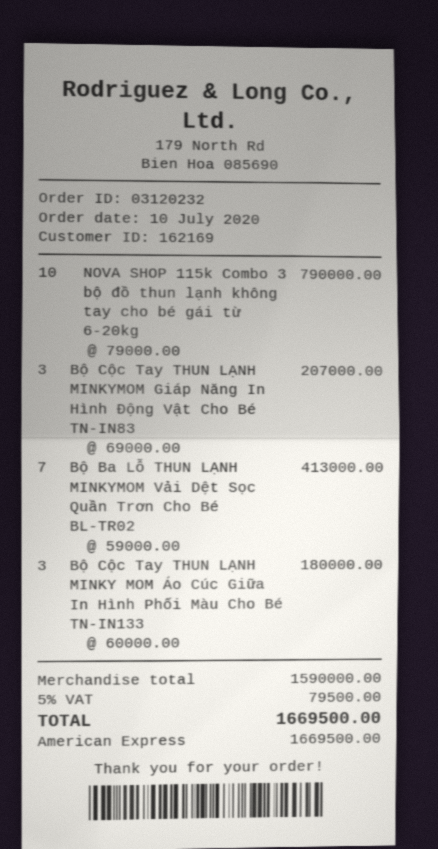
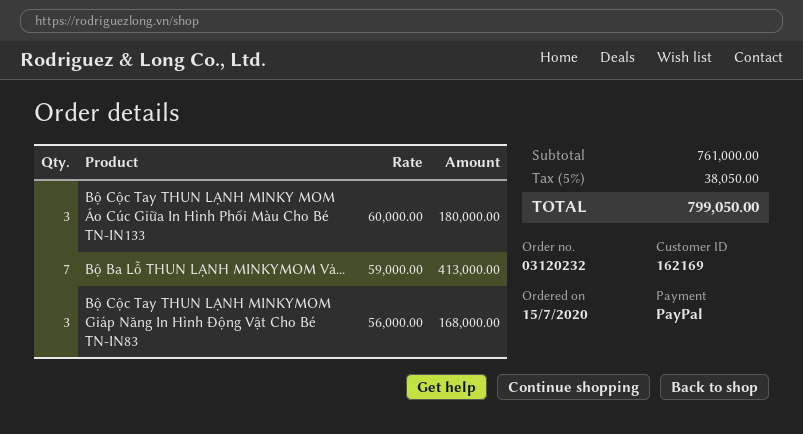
order date: 2020-07-10 -> 2020-07-15
payment method: American Express -> PayPal
NOVA SHOP 115k Combo 3 bộ đồ thun lạnh không tay cho bé gái từ 6-20kg: 10 x 79000.00 = 790000.00 -> none
Bộ Cộc Tay THUN LẠNH MINKYMOM Giáp Năng In Hình Động Vật Cho Bé TN-IN83: 3 x 69000.00 = 207000.00 -> 3 x 56000.00 = 168000.00
subtotal: 1590000.00 -> 761000.00
tax: 5% = 79500.00 -> 5% = 38050.00
total: 1669500.00 -> 799050.00

